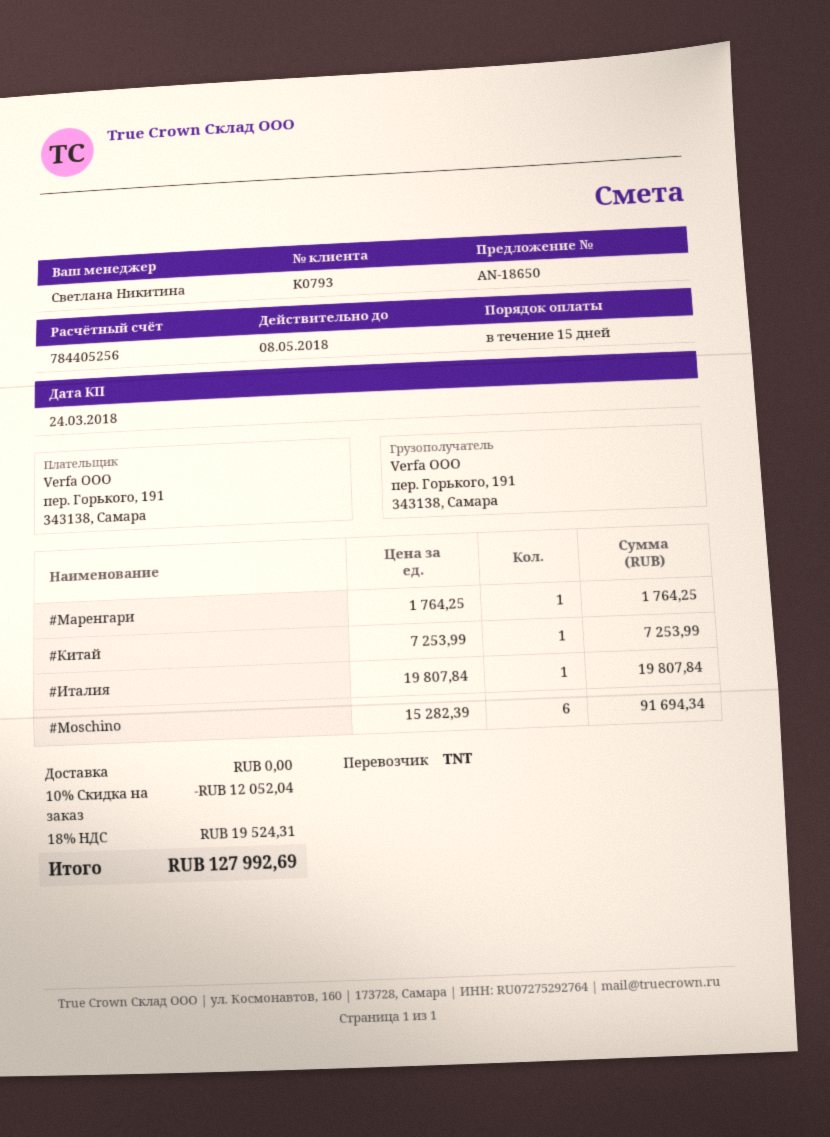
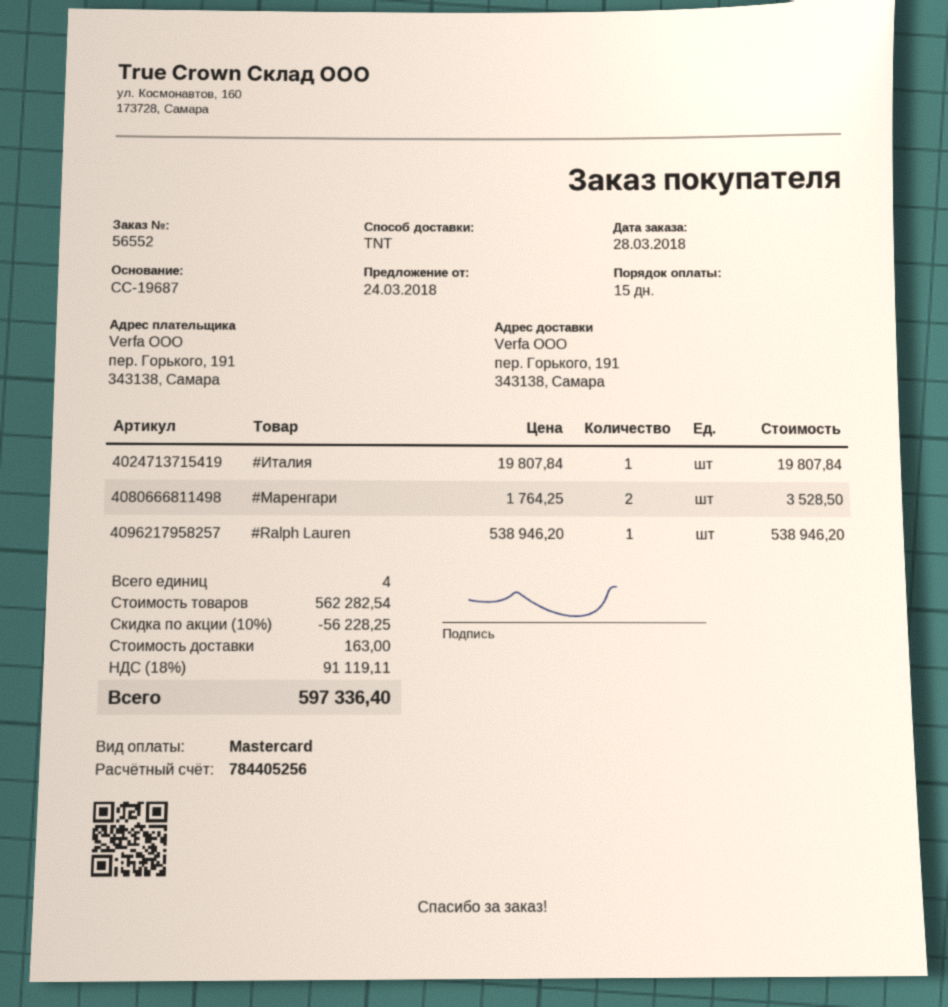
#Маренгари: 1 x 1764.25 = 1764.25 -> 2 x 1764.25 = 3528.50
#Китай: 1 x 7253.99 = 7253.99 -> none
#Moschino: 6 x 15282.39 = 91694.34 -> none
#Ralph Lauren: none -> 1 x 538946.20 = 538946.20
discount: 10% = 12052.04 -> 10% = 56228.25
shipping: 0.00 -> 163.00
tax: 18% = 19524.31 -> 18% = 91119.11
total: 127992.69 -> 597336.40

